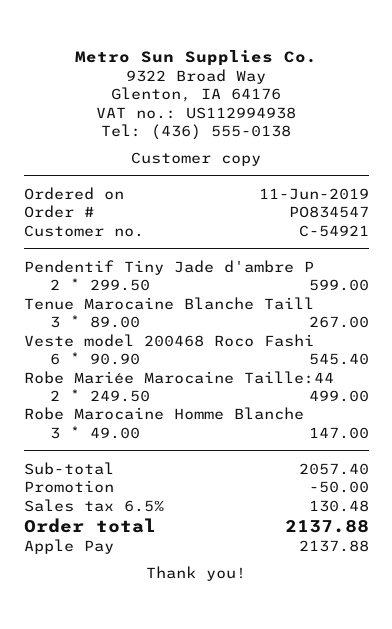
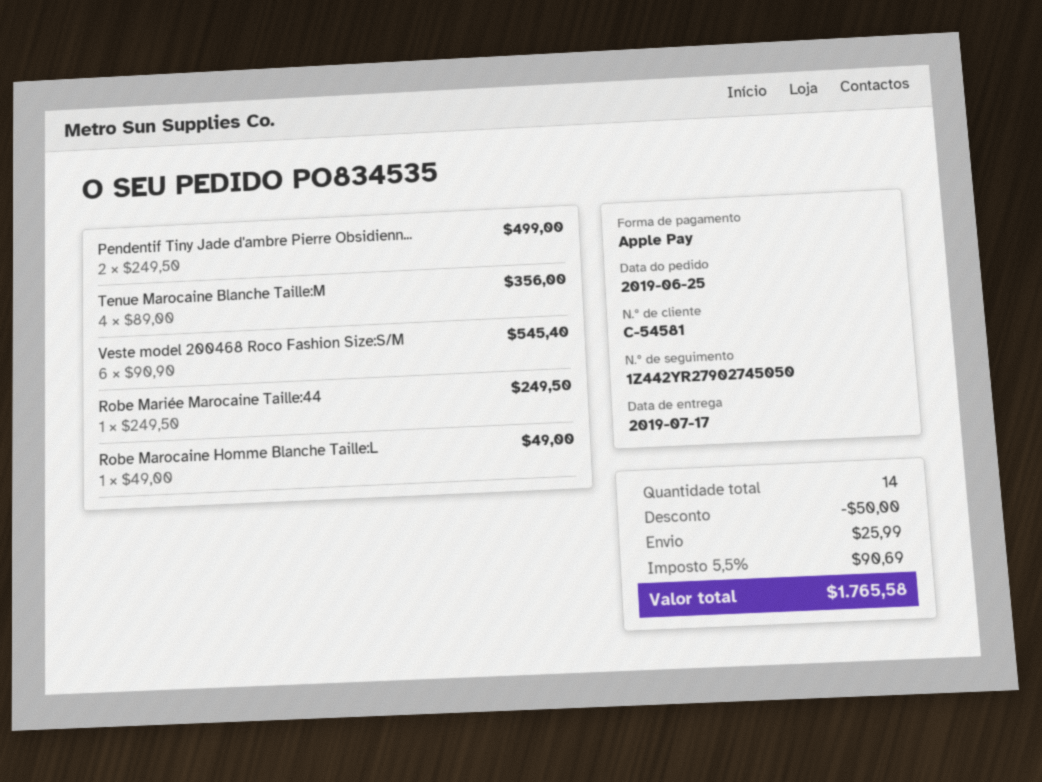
order number: PO834547 -> PO834535
order date: 2019-06-11 -> 2019-06-25
customer number: C-54921 -> C-54581
Pendentif Tiny Jade d'ambre P: 2 x 299.50 = 599.00 -> 2 x 249.50 = 499.00
Tenue Marocaine Blanche Taill: 3 x 89.00 = 267.00 -> 4 x 89.00 = 356.00
Robe Mariée Marocaine Taille:44: 2 x 249.50 = 499.00 -> 1 x 249.50 = 249.50
Robe Marocaine Homme Blanche: 3 x 49.00 = 147.00 -> 1 x 49.00 = 49.00
shipping: none -> 25.99
tax: 6.5% = 130.48 -> 5.5% = 90.69
total: 2137.88 -> 1765.58

